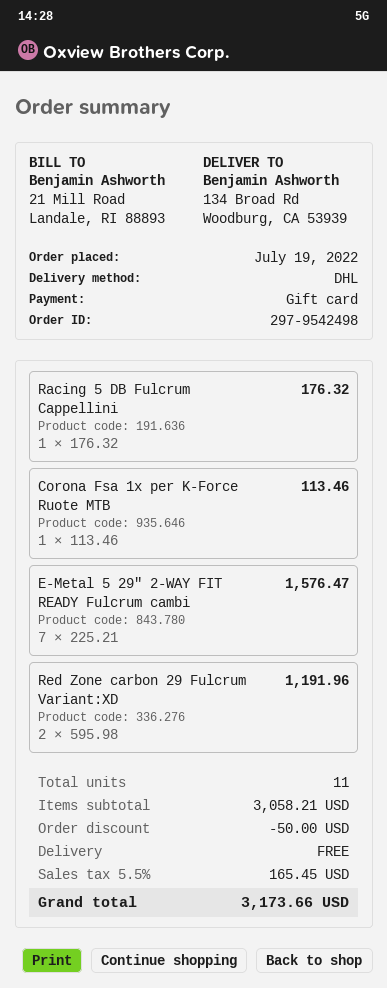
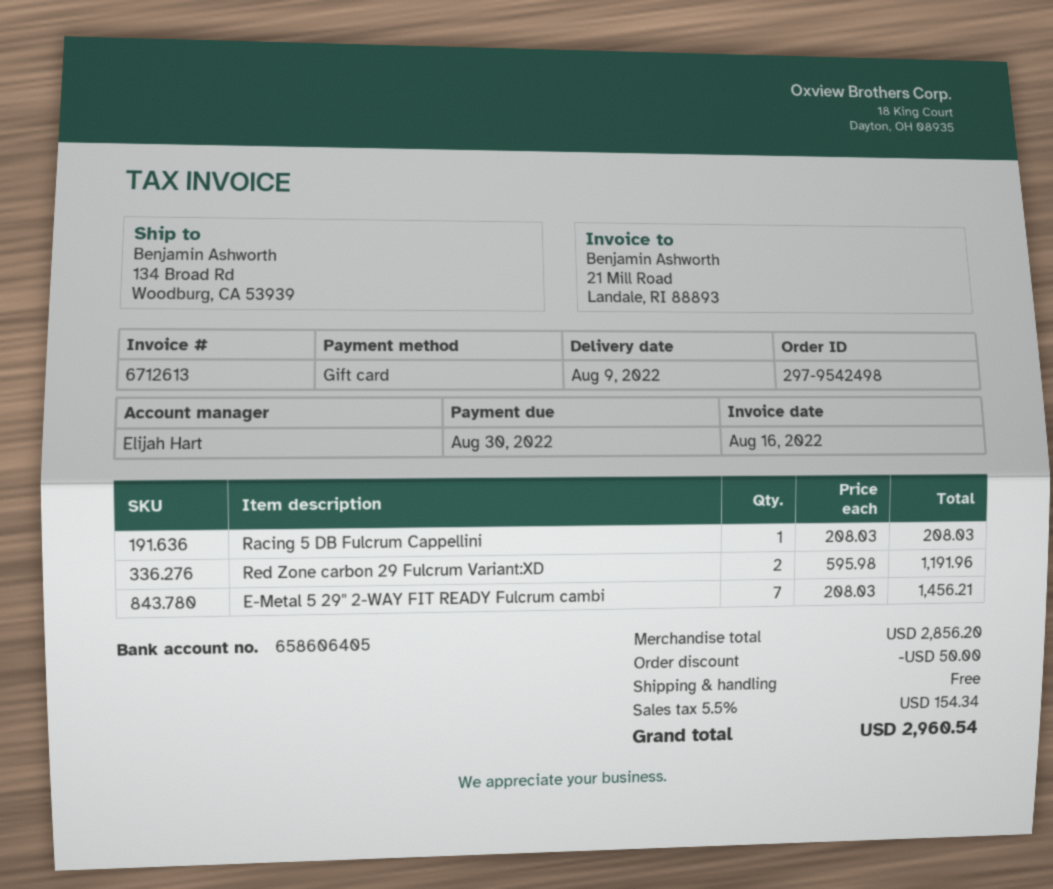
Racing 5 DB Fulcrum Cappellini: 1 x 176.32 = 176.32 -> 1 x 208.03 = 208.03
Corona Fsa 1x per K-Force Ruote MTB: 1 x 113.46 = 113.46 -> none
E-Metal 5 29" 2-WAY FIT READY Fulcrum cambi: 7 x 225.21 = 1576.47 -> 7 x 208.03 = 1456.21
subtotal: 3058.21 -> 2856.20
tax: 5.5% = 165.45 -> 5.5% = 154.34
total: 3173.66 -> 2960.54

